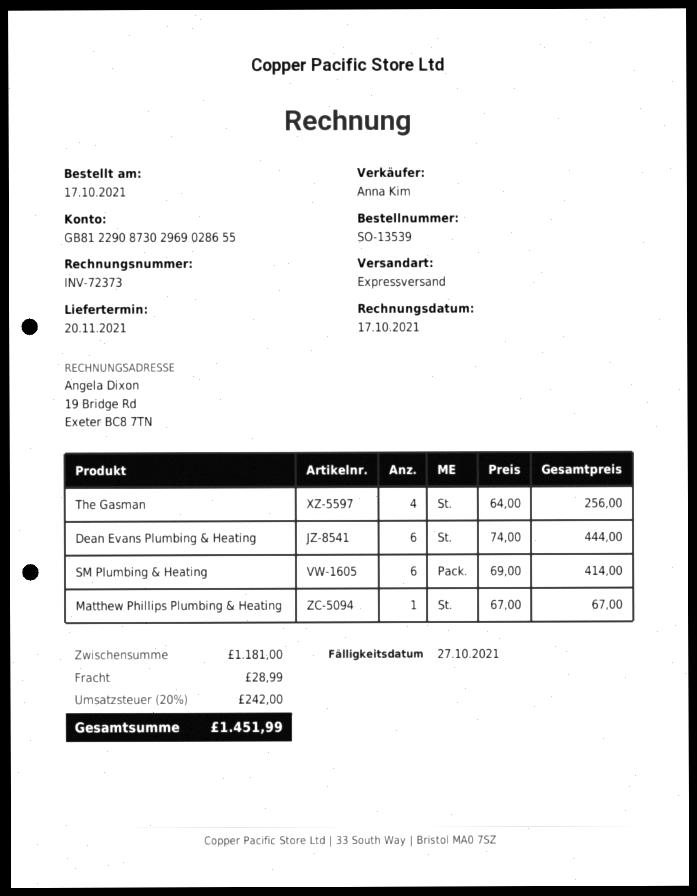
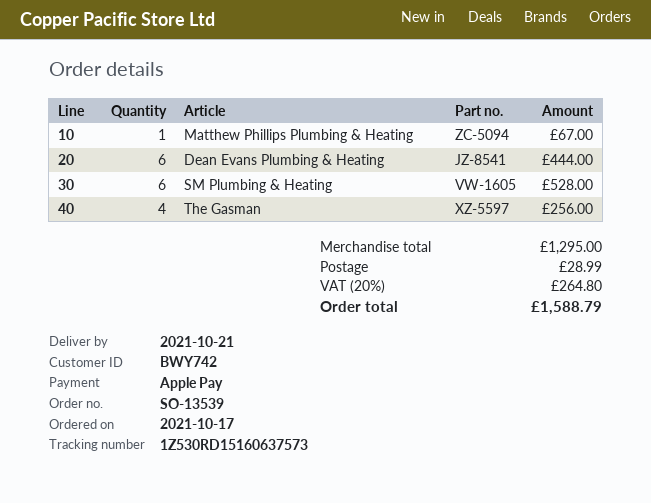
delivery date: 2021-11-20 -> 2021-10-21
SM Plumbing & Heating: 6 for 414.00 -> 6 for 528.00
subtotal: 1181.00 -> 1295.00
tax: 20% = 242.00 -> 20% = 264.80
total: 1451.99 -> 1588.79

